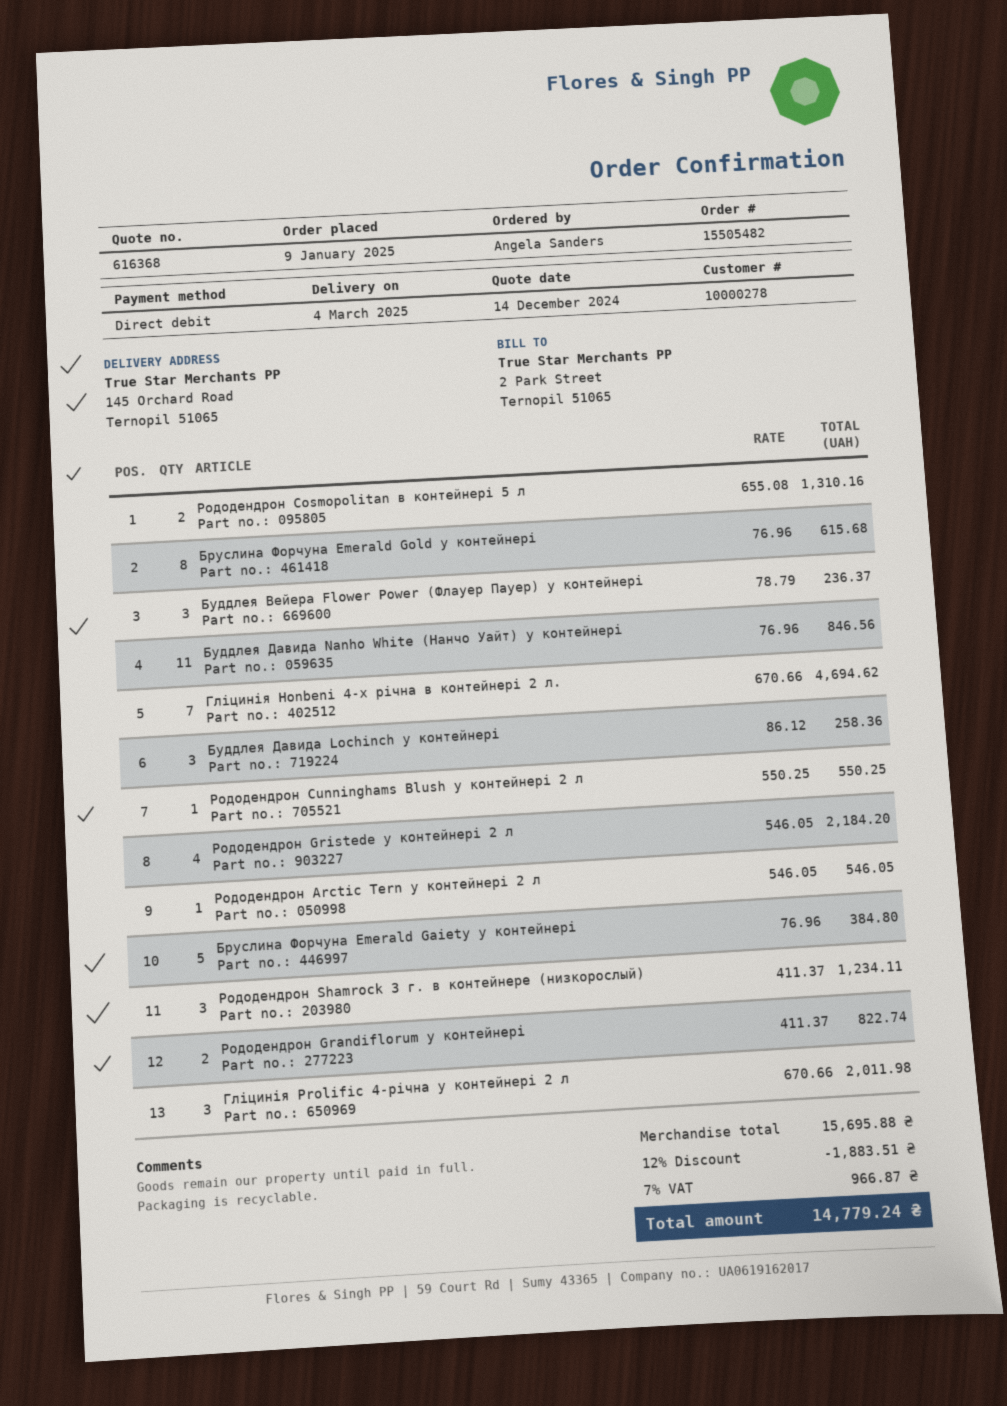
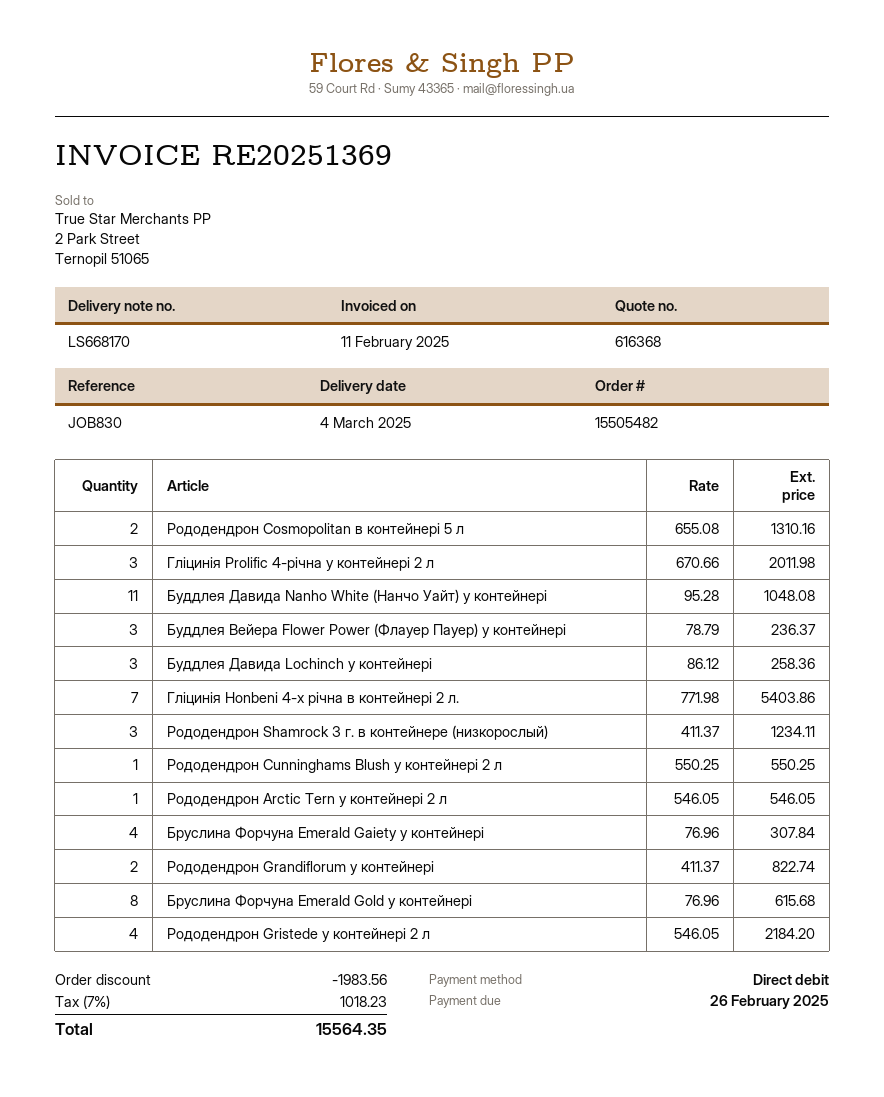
Буддлея Давида Nanho White (Нанчо Уайт) у контейнері: 11 x 76.96 = 846.56 -> 11 x 95.28 = 1048.08
Гліцинія Honbeni 4-х річна в контейнері 2 л.: 7 x 670.66 = 4694.62 -> 7 x 771.98 = 5403.86
Бруслина Форчуна Emerald Gaiety у контейнері: 5 x 76.96 = 384.80 -> 4 x 76.96 = 307.84
discount: 1883.51 -> 1983.56
tax: 7% = 966.87 -> 7% = 1018.23
total: 14779.24 -> 15564.35

